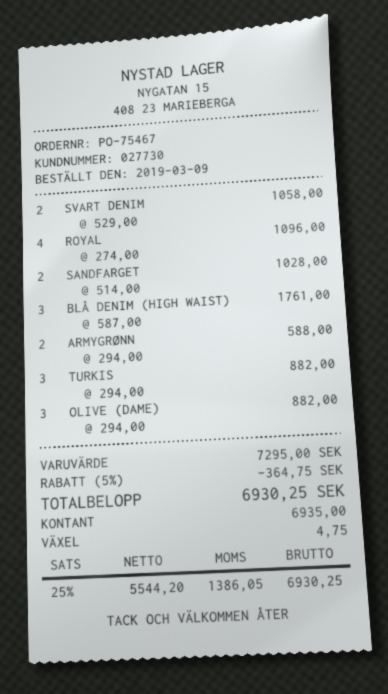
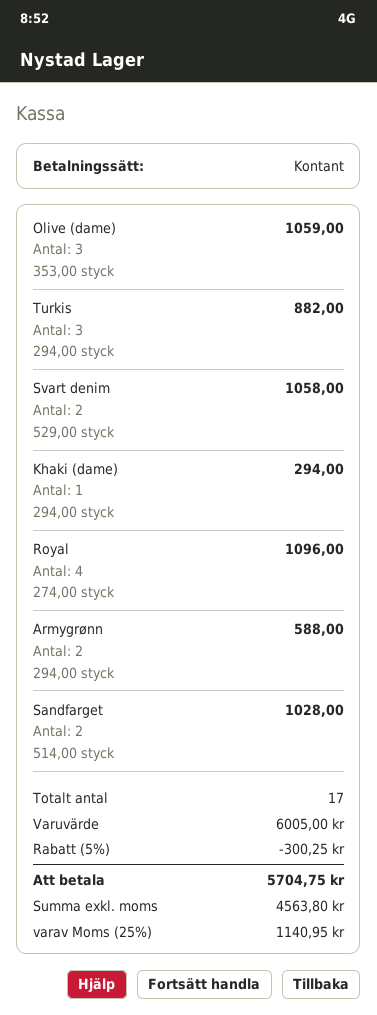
BLÅ DENIM (HIGH WAIST): 3 x 587.00 = 1761.00 -> none
OLIVE (DAME): 3 x 294.00 = 882.00 -> 3 x 353.00 = 1059.00
Khaki (dame): none -> 1 x 294.00 = 294.00
subtotal: 7295.00 -> 6005.00
discount: 5% = 364.75 -> 5% = 300.25
net: 5544.20 -> 4563.80
tax: 25% = 1386.05 -> 25% = 1140.95
total: 6930.25 -> 5704.75

